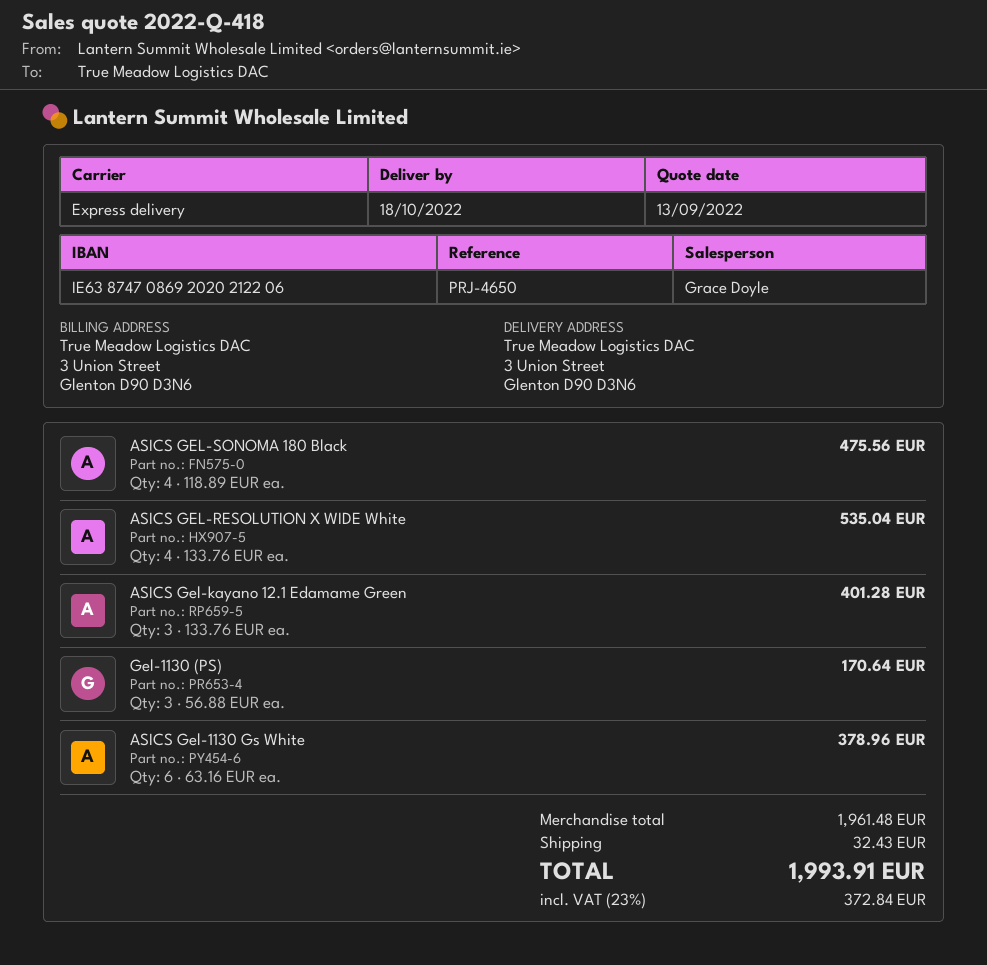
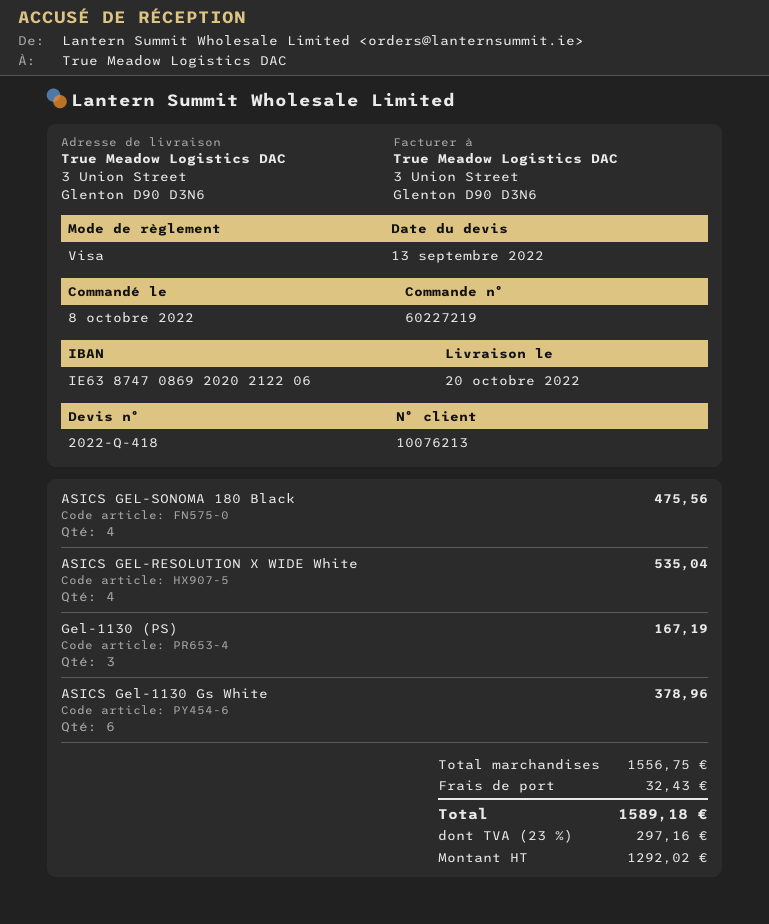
delivery date: 2022-10-18 -> 2022-10-20
ASICS Gel-kayano 12.1 Edamame Green: 3 for 401.28 -> none
Gel-1130 (PS): 3 for 170.64 -> 3 for 167.19
subtotal: 1961.48 -> 1556.75
tax: 23% = 372.84 -> 23% = 297.16
total: 1993.91 -> 1589.18

